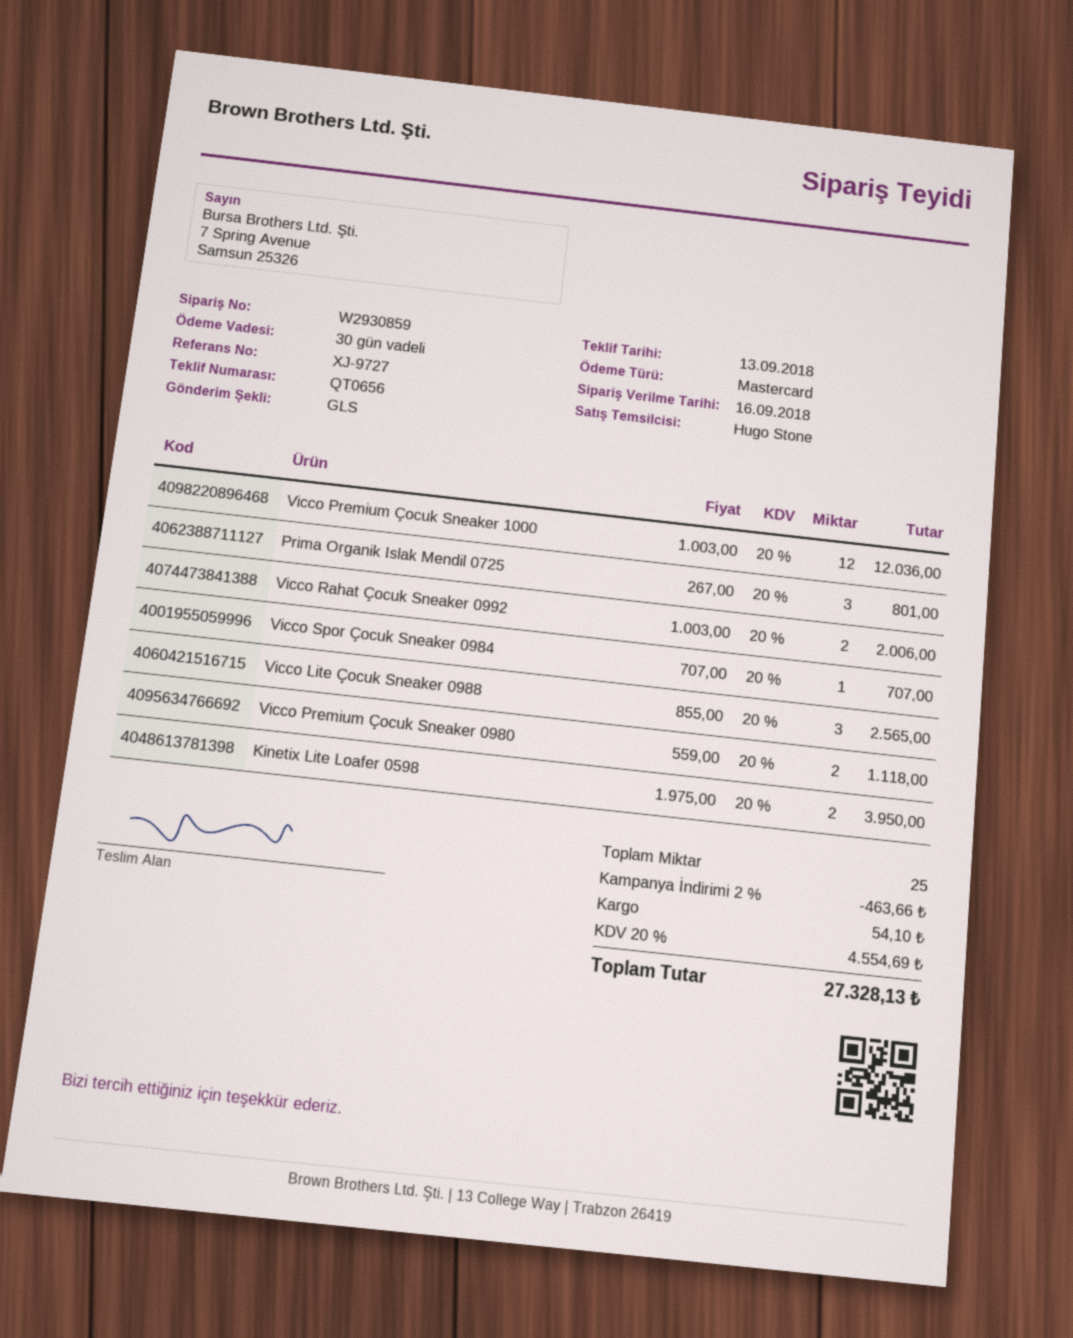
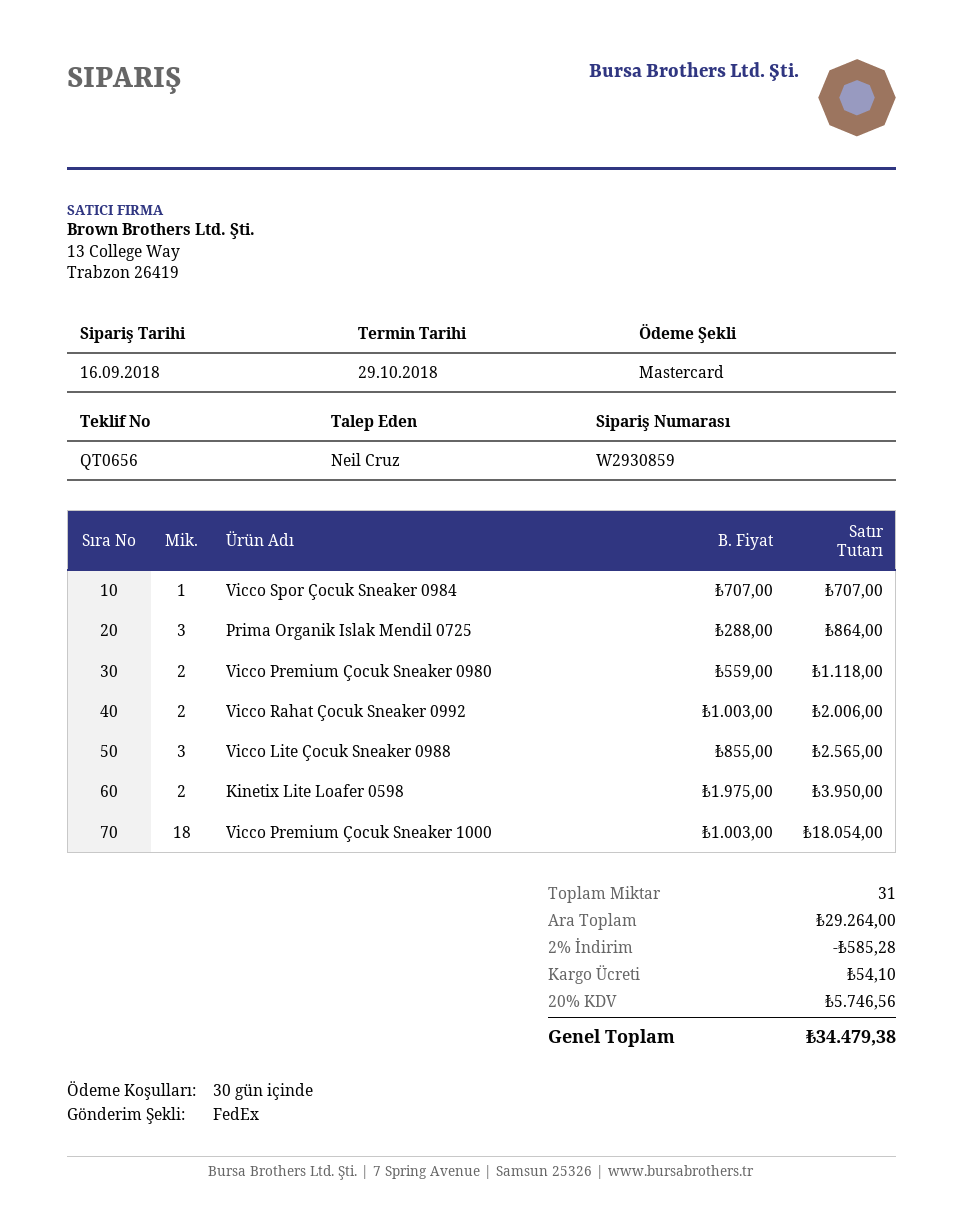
shipping method: GLS -> FedEx
Vicco Premium Çocuk Sneaker 1000: 12 x 1003.00 = 12036.00 -> 18 x 1003.00 = 18054.00
Prima Organik Islak Mendil 0725: 3 x 267.00 = 801.00 -> 3 x 288.00 = 864.00
total quantity: 25 -> 31
discount: 2% = 463.66 -> 2% = 585.28
tax: 20% = 4554.69 -> 20% = 5746.56
total: 27328.13 -> 34479.38

